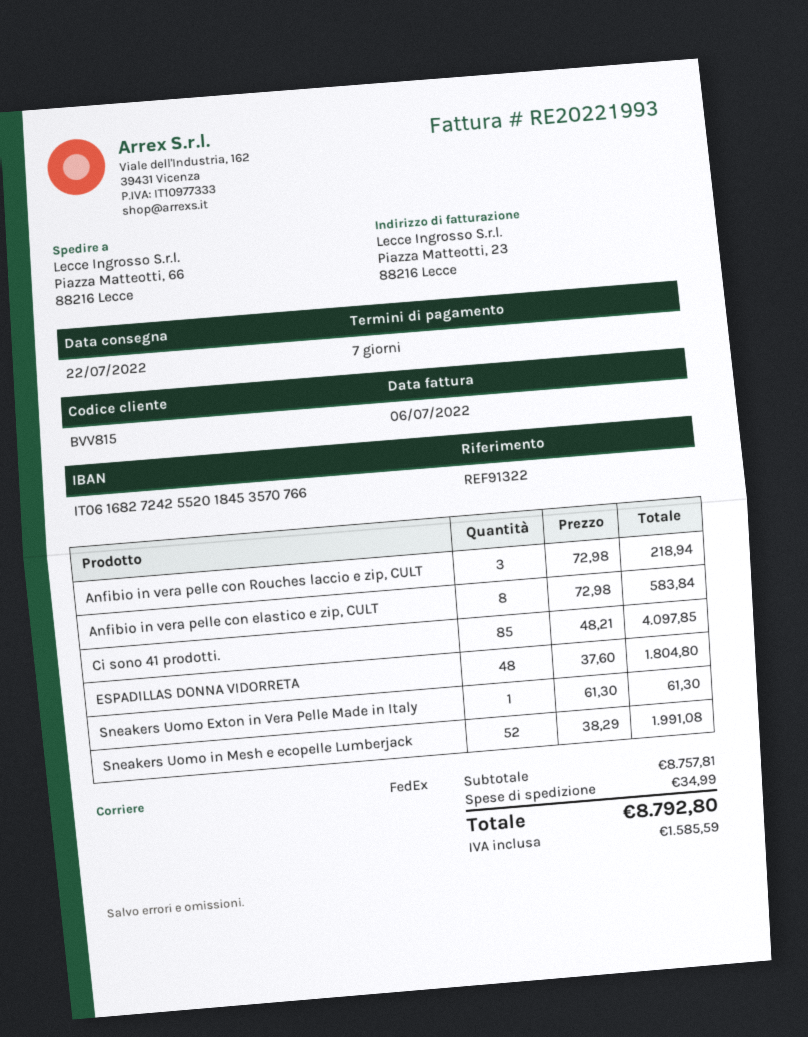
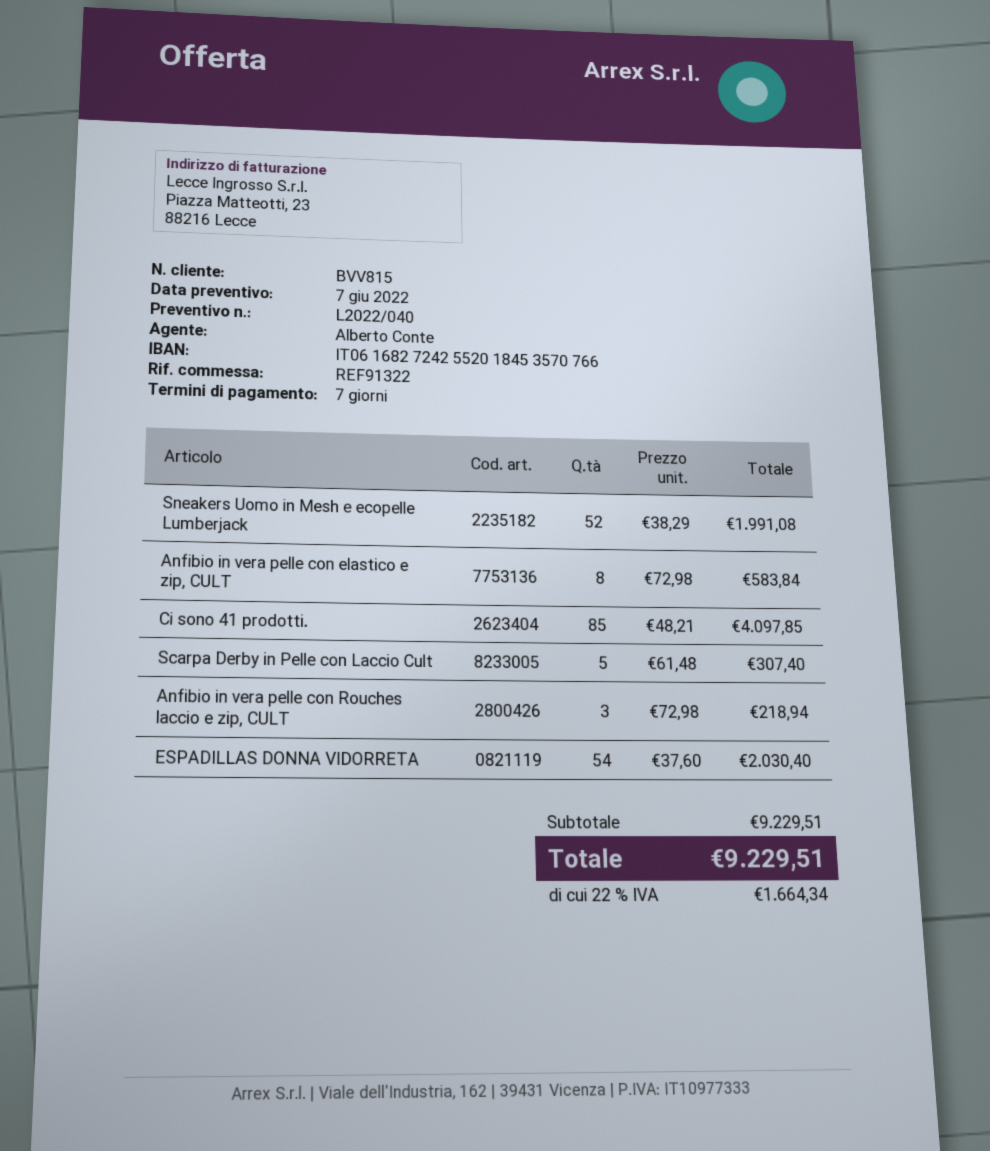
ESPADILLAS DONNA VIDORRETA: 48 x 37.60 = 1804.80 -> 54 x 37.60 = 2030.40
Sneakers Uomo Exton in Vera Pelle Made in Italy: 1 x 61.30 = 61.30 -> none
Scarpa Derby in Pelle con Laccio Cult: none -> 5 x 61.48 = 307.40
subtotal: 8757.81 -> 9229.51
shipping: 34.99 -> none
tax: 1585.59 -> 1664.34
total: 8792.80 -> 9229.51

